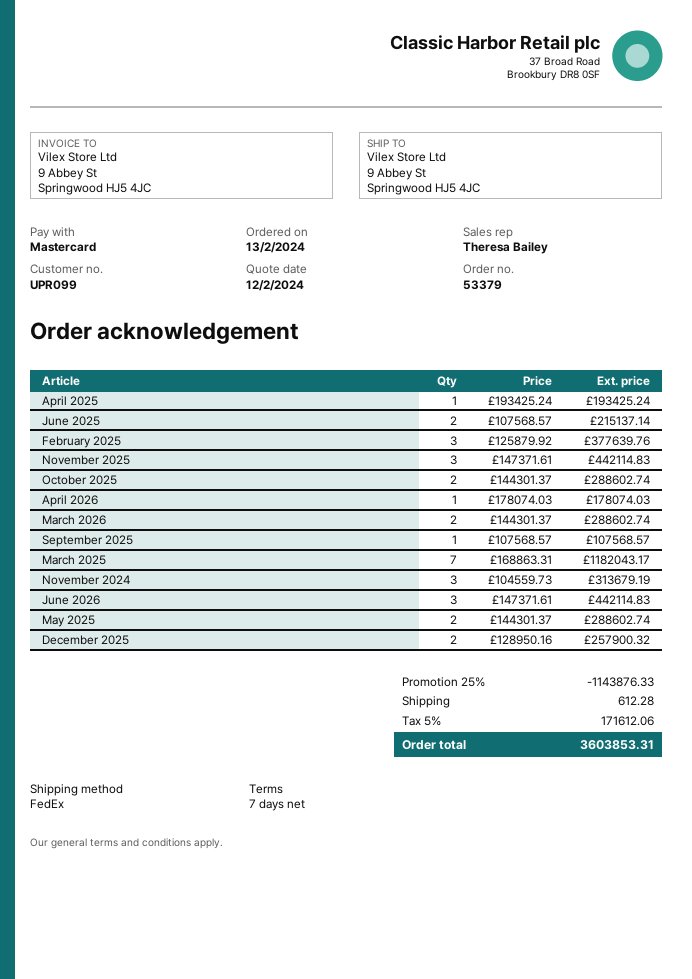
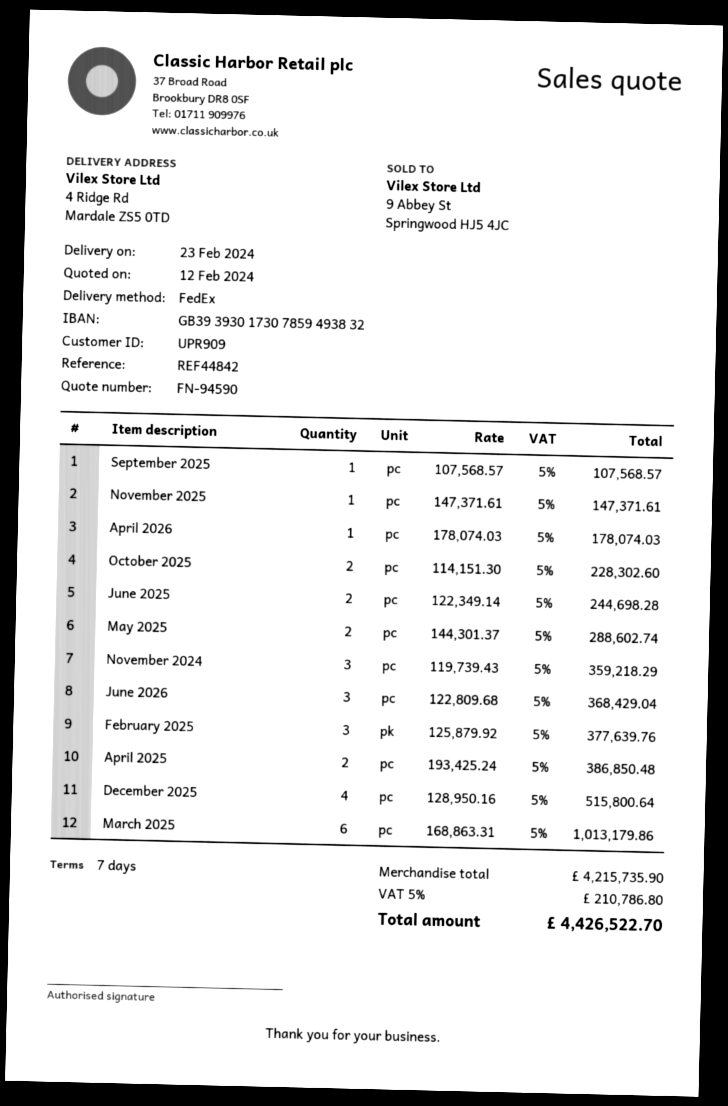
customer number: UPR099 -> UPR909
ship to: 9 Abbey St, Springwood HJ5 4JC -> 4 Ridge Rd, Mardale ZS5 0TD
April 2025: 1 x 193425.24 = 193425.24 -> 2 x 193425.24 = 386850.48
June 2025: 2 x 107568.57 = 215137.14 -> 2 x 122349.14 = 244698.28
November 2025: 3 x 147371.61 = 442114.83 -> 1 x 147371.61 = 147371.61
October 2025: 2 x 144301.37 = 288602.74 -> 2 x 114151.30 = 228302.60
March 2026: 2 x 144301.37 = 288602.74 -> none
March 2025: 7 x 168863.31 = 1182043.17 -> 6 x 168863.31 = 1013179.86
November 2024: 3 x 104559.73 = 313679.19 -> 3 x 119739.43 = 359218.29
June 2026: 3 x 147371.61 = 442114.83 -> 3 x 122809.68 = 368429.04
December 2025: 2 x 128950.16 = 257900.32 -> 4 x 128950.16 = 515800.64
discount: 25% = 1143876.33 -> none
shipping: 612.28 -> none
tax: 5% = 171612.06 -> 5% = 210786.80
total: 3603853.31 -> 4426522.70

